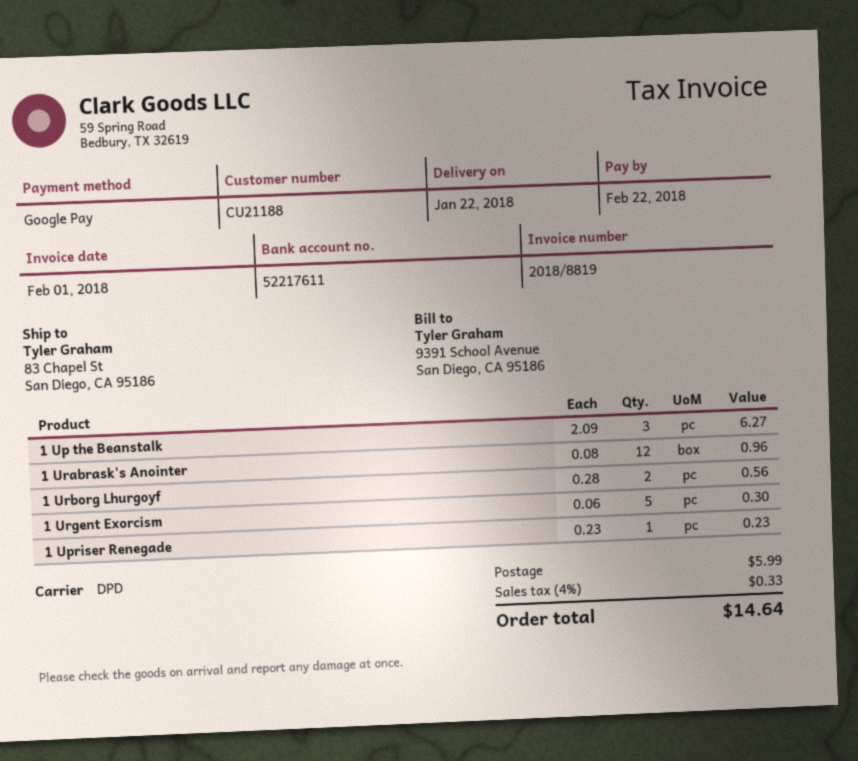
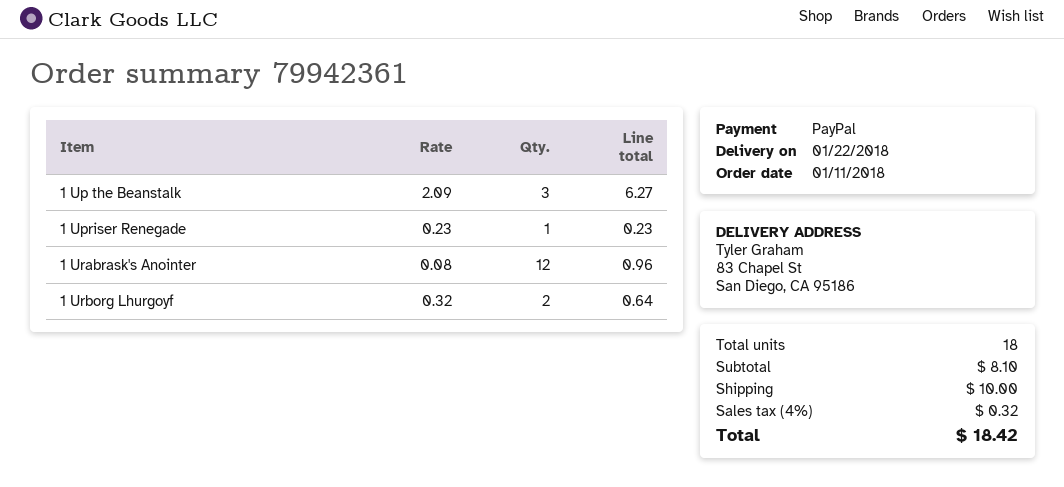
payment method: Google Pay -> PayPal
1 Urborg Lhurgoyf: 2 x 0.28 = 0.56 -> 2 x 0.32 = 0.64
1 Urgent Exorcism: 5 x 0.06 = 0.30 -> none
shipping: 5.99 -> 10.00
tax: 4% = 0.33 -> 4% = 0.32
total: 14.64 -> 18.42

